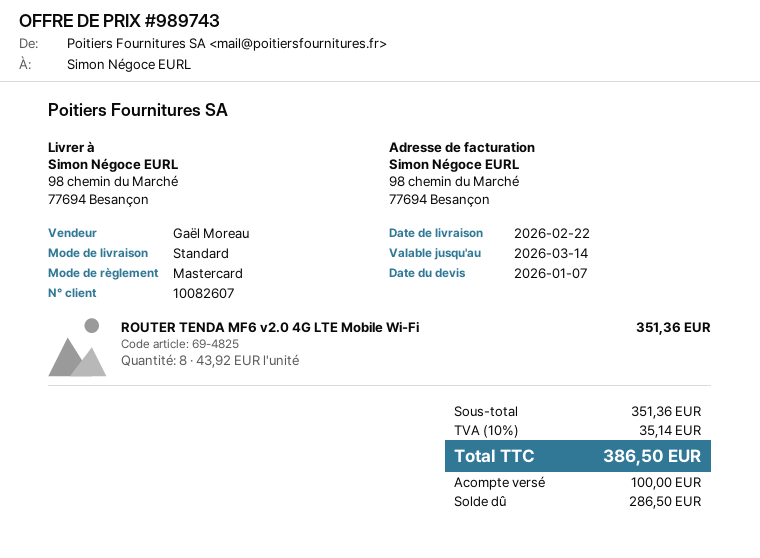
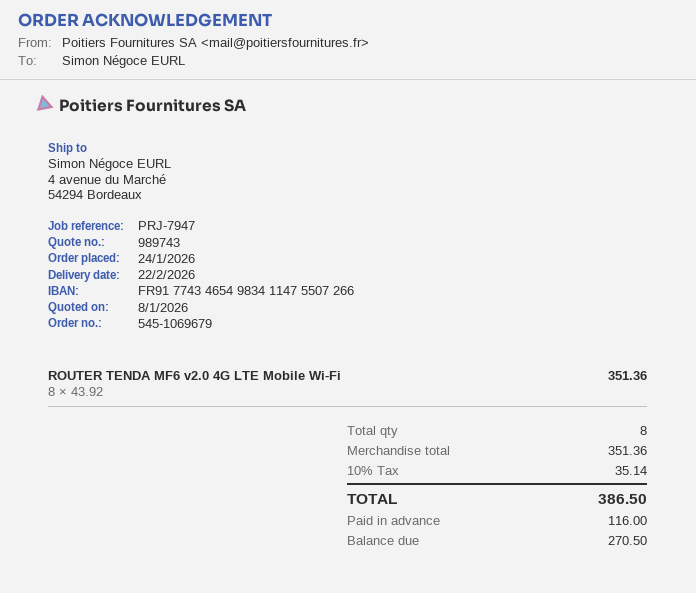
quote date: 2026-01-07 -> 2026-01-08
ship to: 98 chemin du Marché, 77694 Besançon -> 4 avenue du Marché, 54294 Bordeaux
deposit: 100.00 -> 116.00
balance: 286.50 -> 270.50

